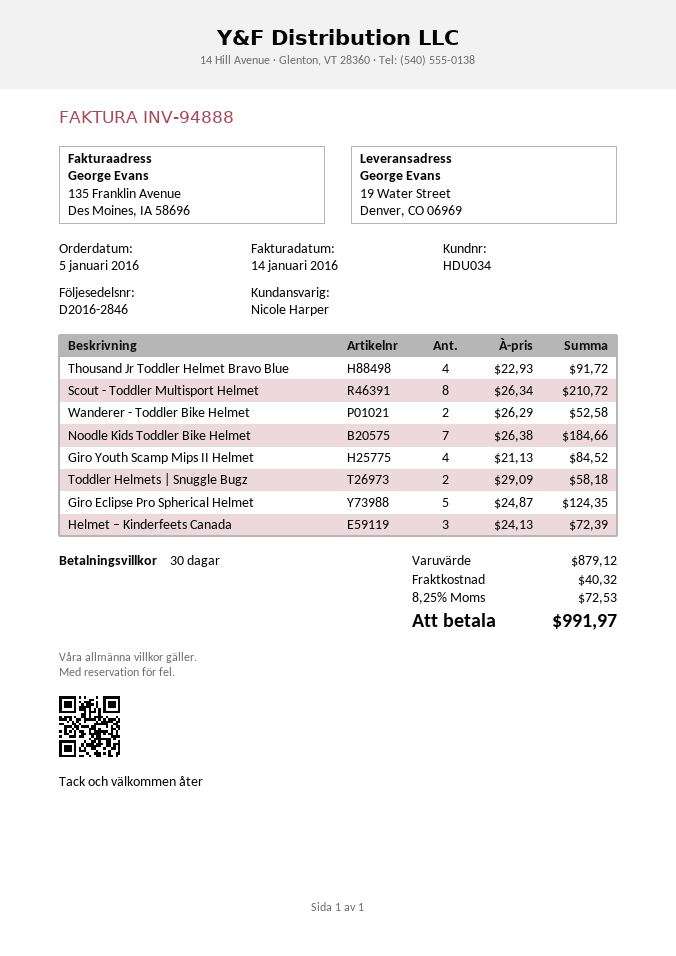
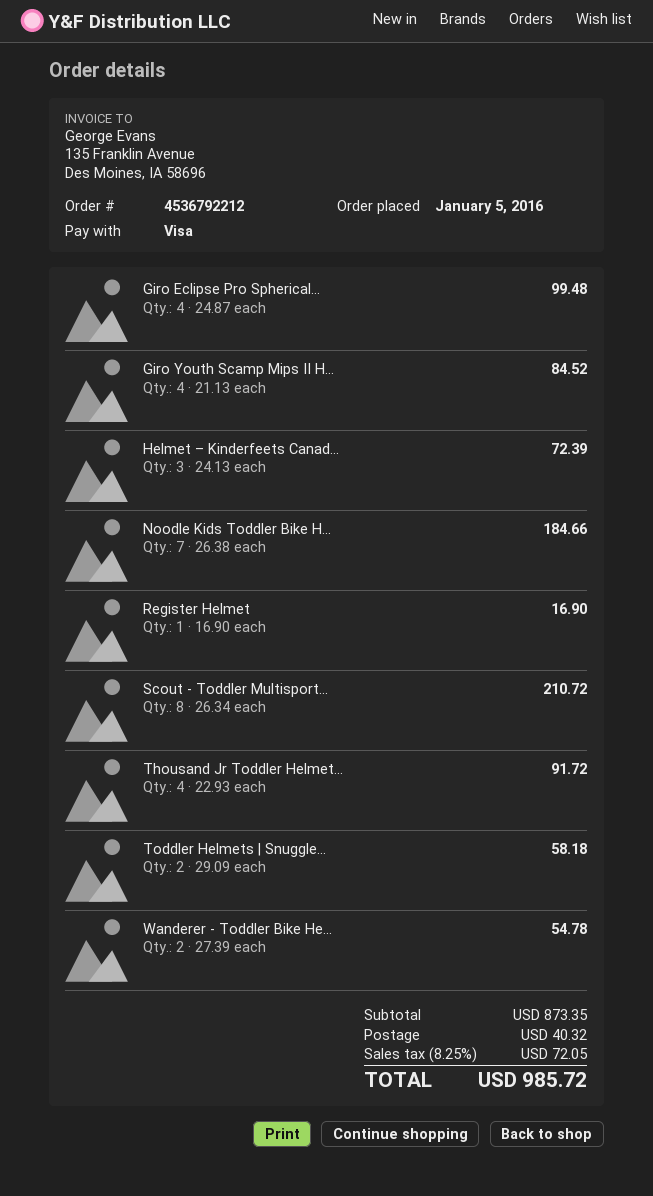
Wanderer - Toddler Bike Helmet: 2 x 26.29 = 52.58 -> 2 x 27.39 = 54.78
Giro Eclipse Pro Spherical Helmet: 5 x 24.87 = 124.35 -> 4 x 24.87 = 99.48
Register Helmet: none -> 1 x 16.90 = 16.90
subtotal: 879.12 -> 873.35
tax: 8.25% = 72.53 -> 8.25% = 72.05
total: 991.97 -> 985.72

